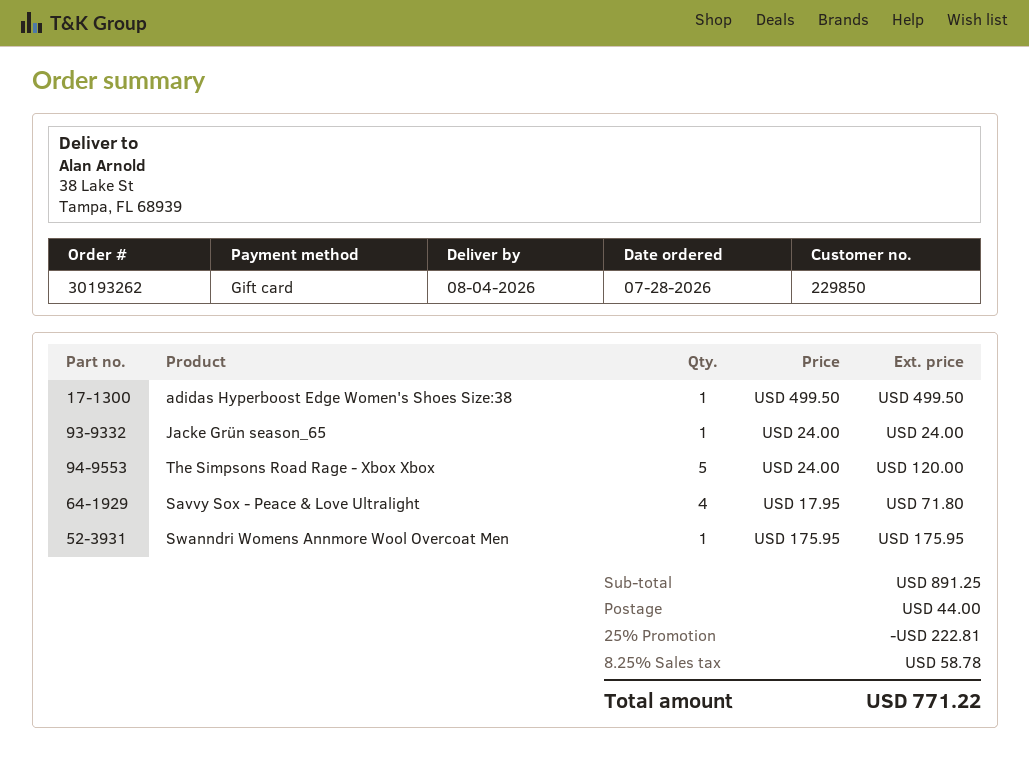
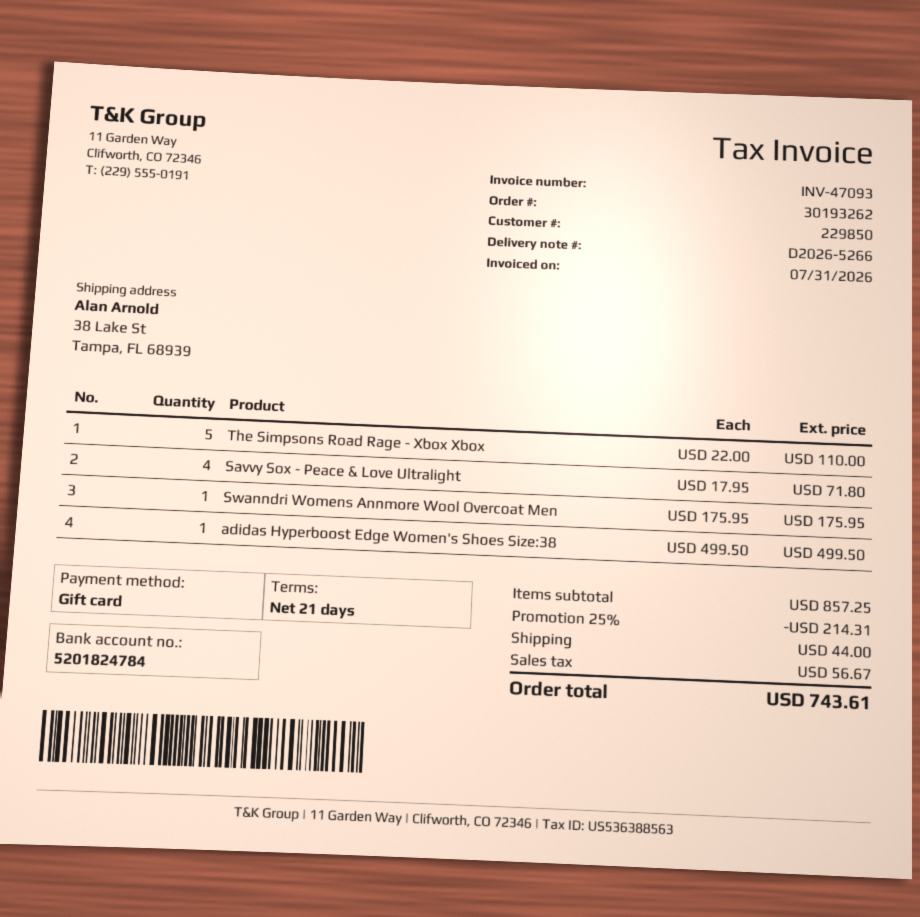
Jacke Grün season_65: 1 x 24.00 = 24.00 -> none
The Simpsons Road Rage - Xbox Xbox: 5 x 24.00 = 120.00 -> 5 x 22.00 = 110.00
subtotal: 891.25 -> 857.25
discount: 25% = 222.81 -> 25% = 214.31
tax: 58.78 -> 56.67
total: 771.22 -> 743.61

